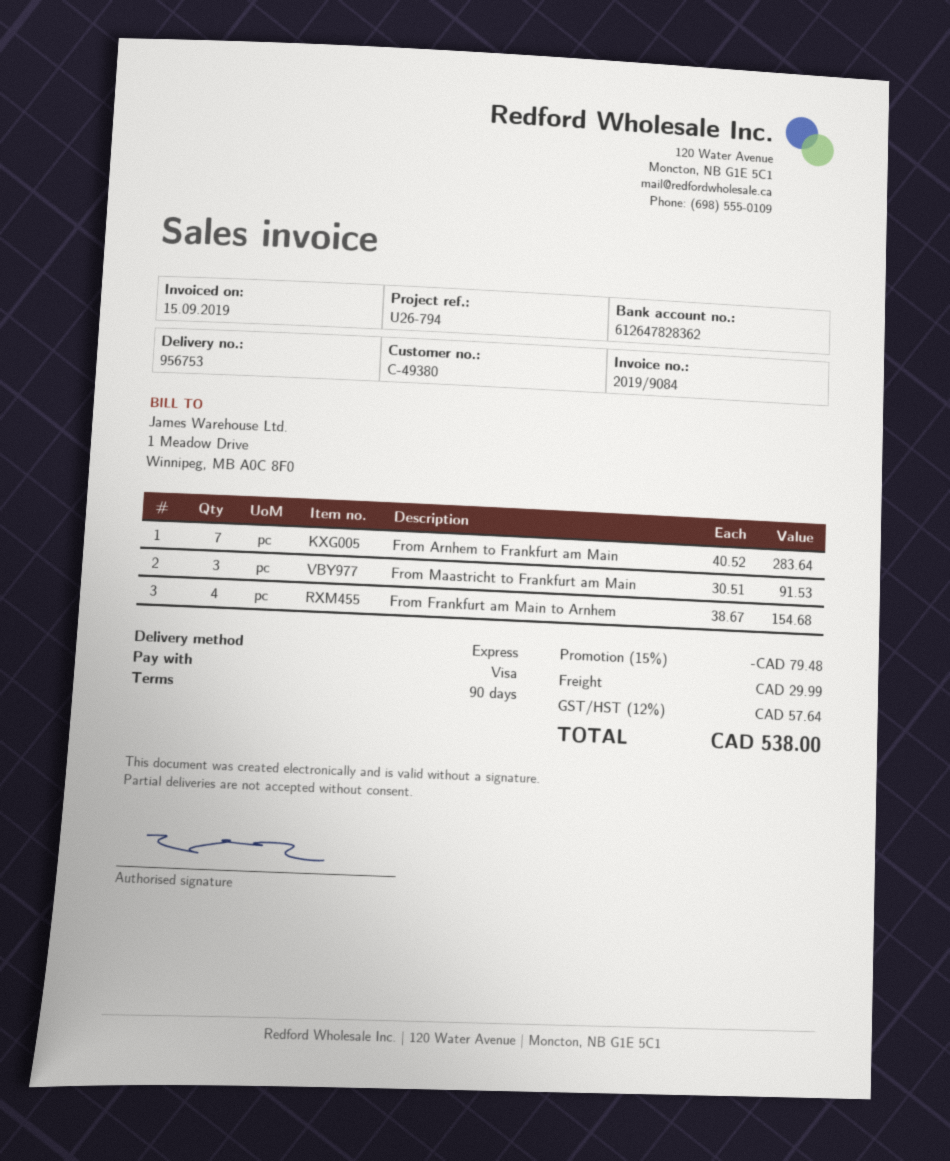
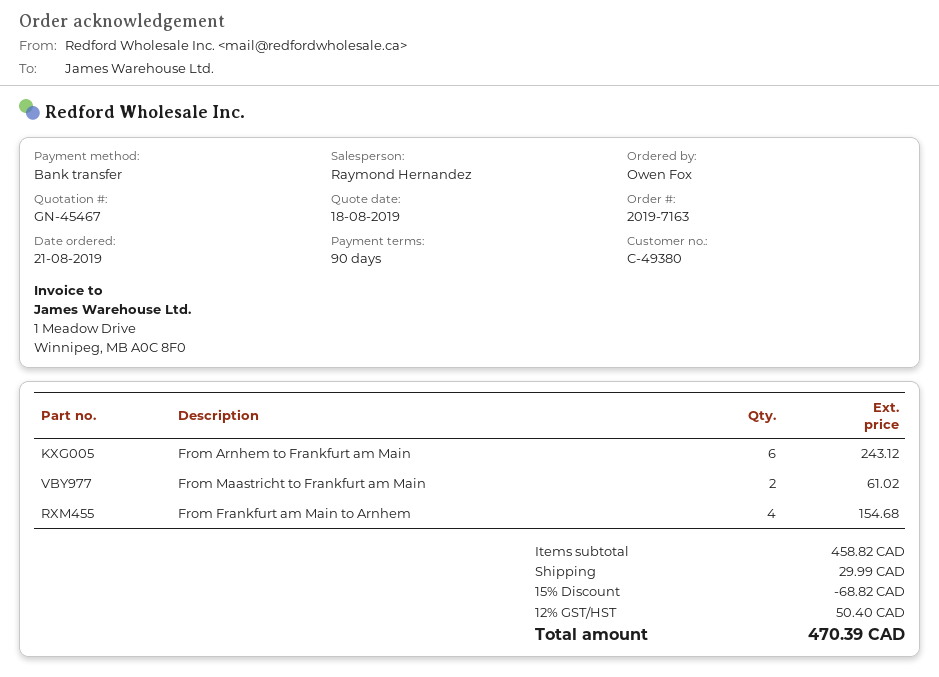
payment method: Visa -> bank transfer
From Arnhem to Frankfurt am Main: 7 for 283.64 -> 6 for 243.12
From Maastricht to Frankfurt am Main: 3 for 91.53 -> 2 for 61.02
discount: 15% = 79.48 -> 15% = 68.82
tax: 12% = 57.64 -> 12% = 50.40
total: 538.00 -> 470.39

